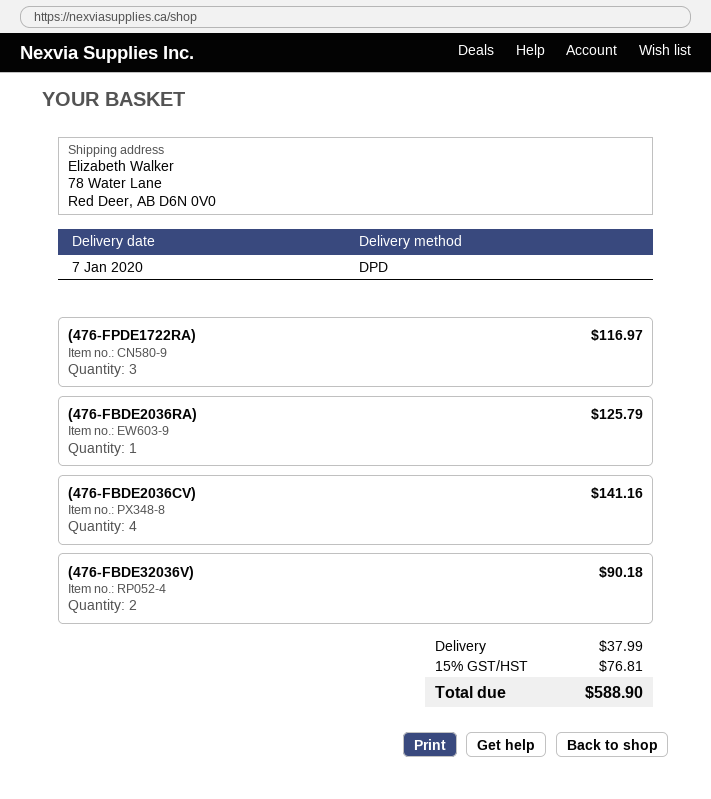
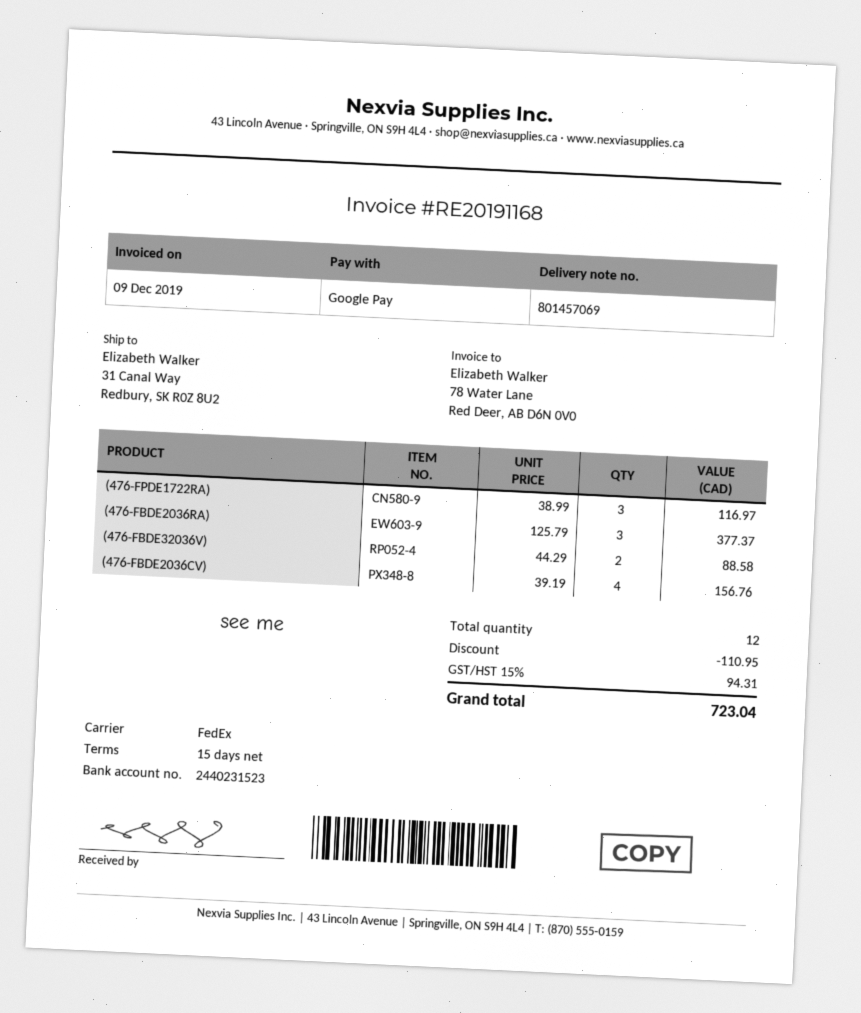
shipping method: DPD -> FedEx
ship to: 78 Water Lane, Red Deer, AB D6N 0V0 -> 31 Canal Way, Redbury, SK R0Z 8U2
(476-FBDE2036RA): 1 for 125.79 -> 3 for 377.37
(476-FBDE2036CV): 4 for 141.16 -> 4 for 156.76
(476-FBDE32036V): 2 for 90.18 -> 2 for 88.58
discount: none -> 110.95
shipping: 37.99 -> none
tax: 15% = 76.81 -> 15% = 94.31
total: 588.90 -> 723.04

